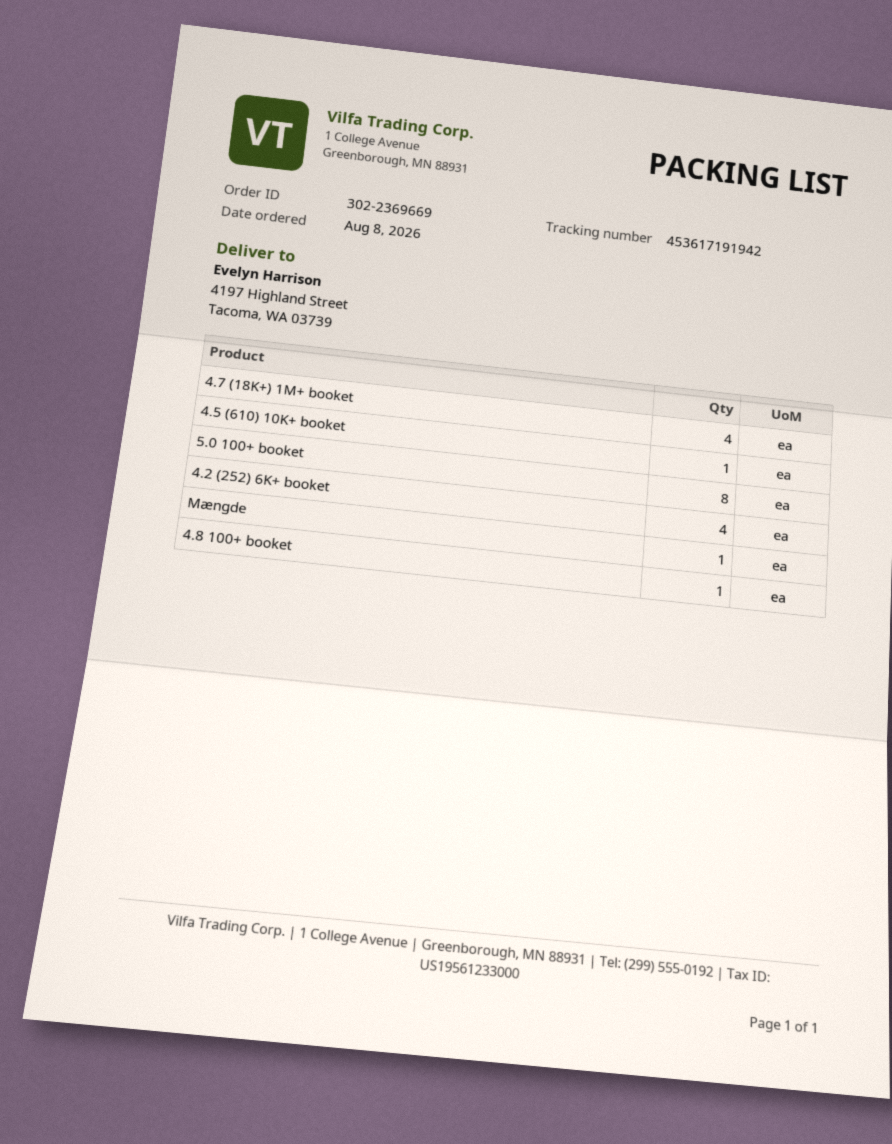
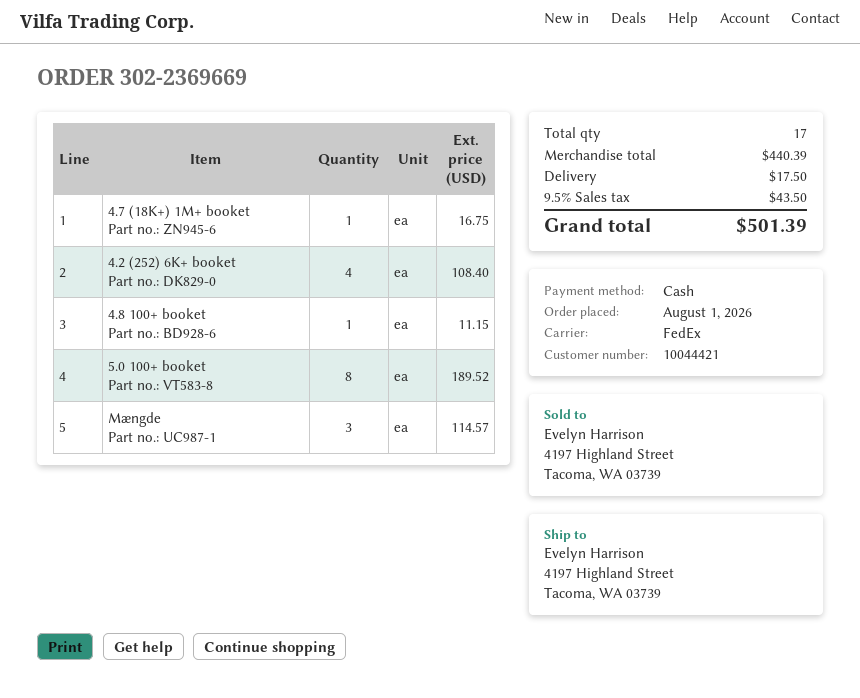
order date: 2026-08-08 -> 2026-08-01
4.7 (18K+) 1M+ booket: 4 -> 1
4.5 (610) 10K+ booket: 1 -> none
Mængde: 1 -> 3

